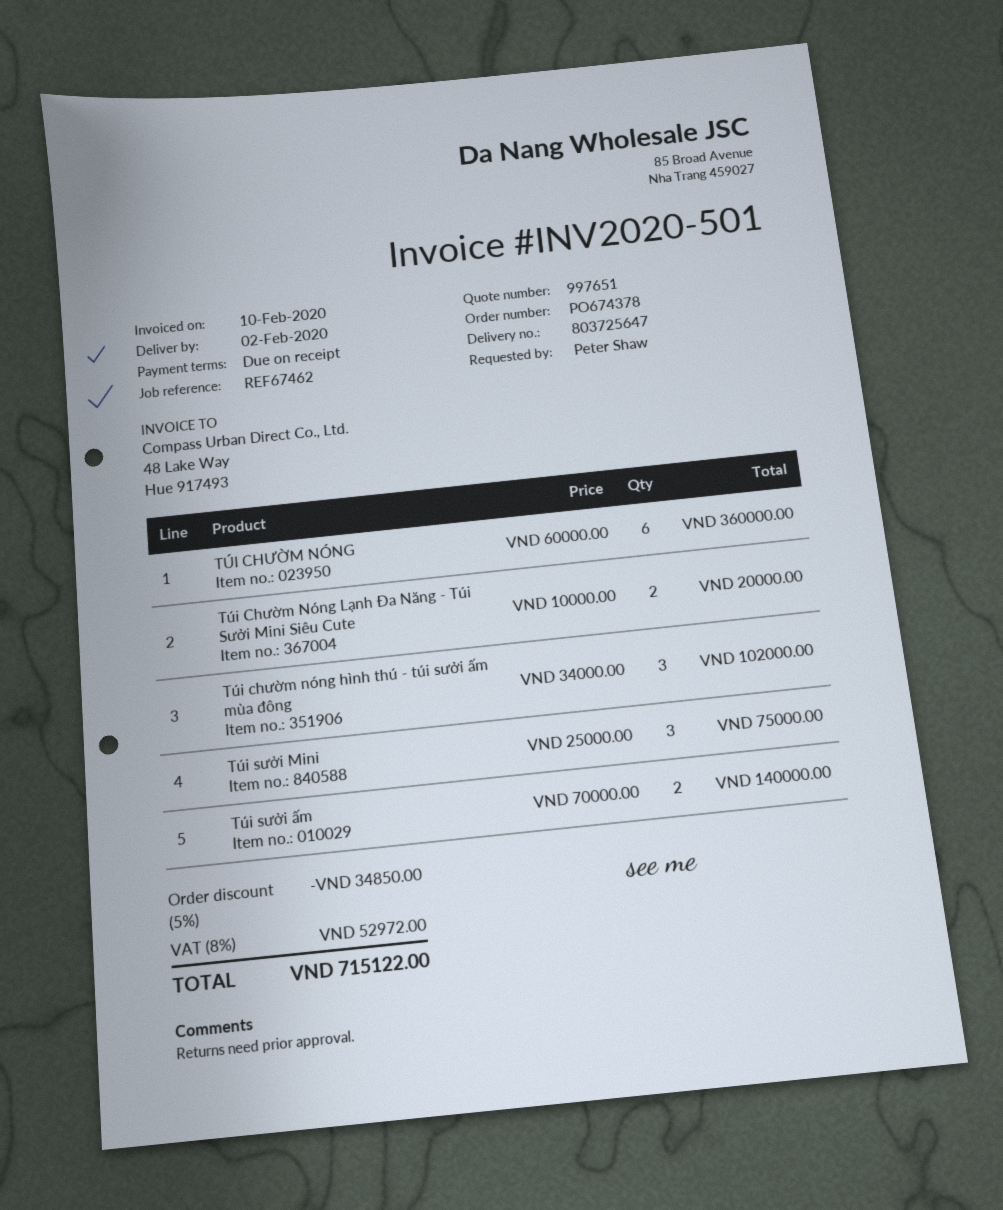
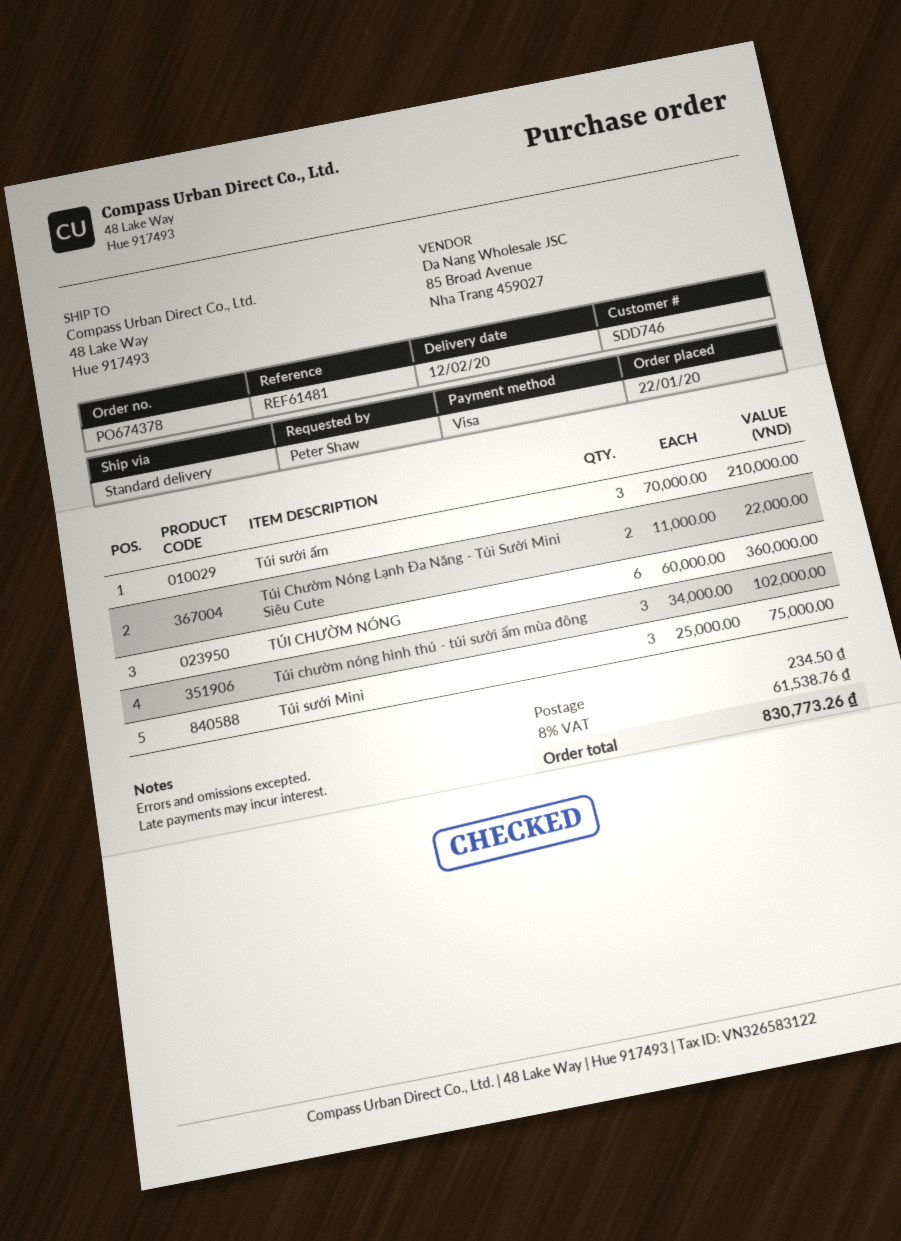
delivery date: 2020-02-02 -> 2020-02-12
reference: REF67462 -> REF61481
Túi Chườm Nóng Lạnh Đa Năng - Túi Sưởi Mini Siêu Cute: 2 x 10000.00 = 20000.00 -> 2 x 11000.00 = 22000.00
Túi sưởi ấm: 2 x 70000.00 = 140000.00 -> 3 x 70000.00 = 210000.00
discount: 5% = 34850.00 -> none
shipping: none -> 234.50
tax: 8% = 52972.00 -> 8% = 61538.76
total: 715122.00 -> 830773.26

